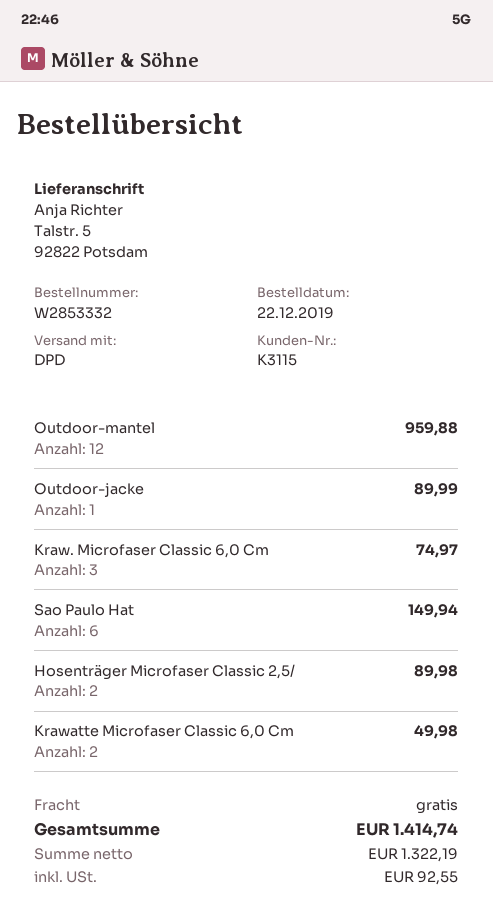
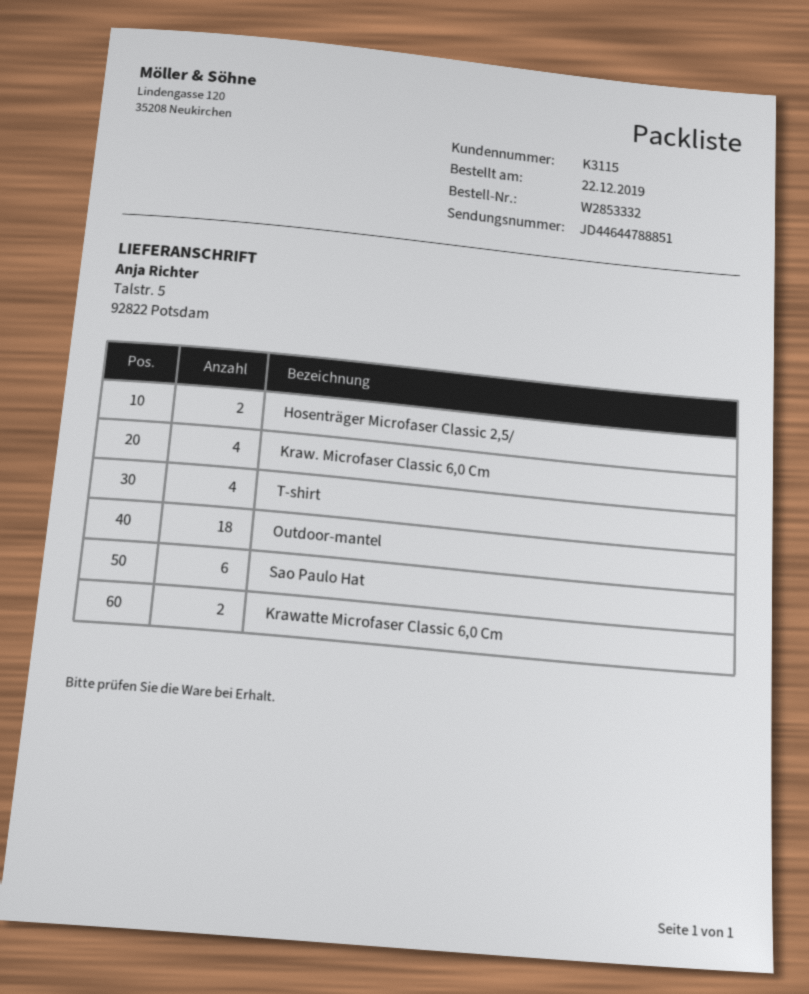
Outdoor-mantel: 12 -> 18
Outdoor-jacke: 1 -> none
Kraw. Microfaser Classic 6,0 Cm: 3 -> 4
T-shirt: none -> 4

